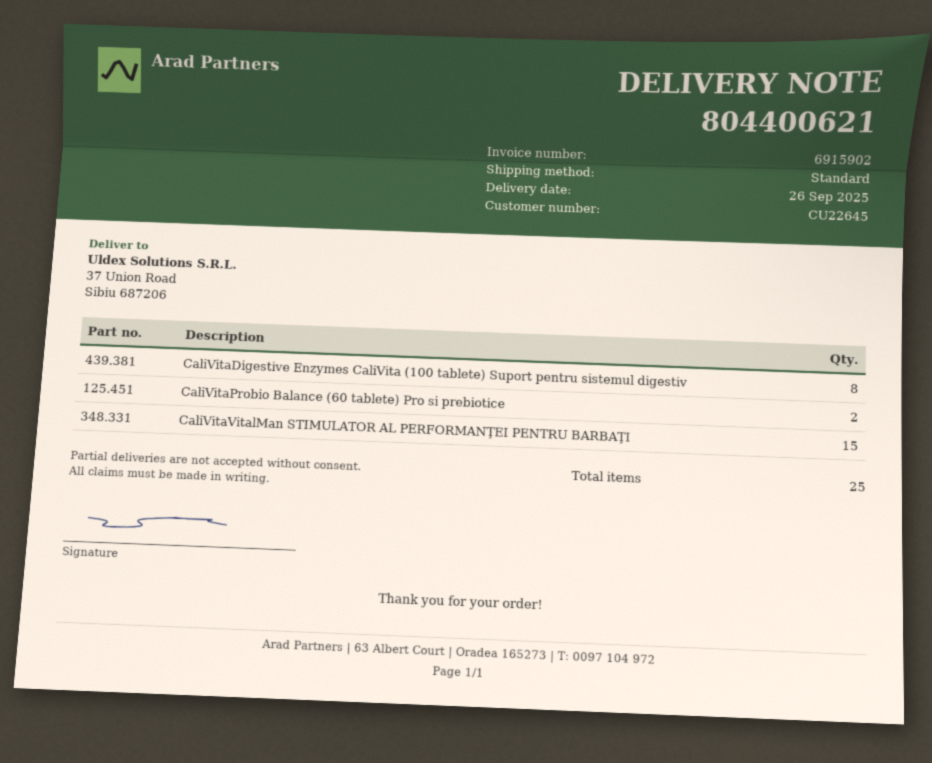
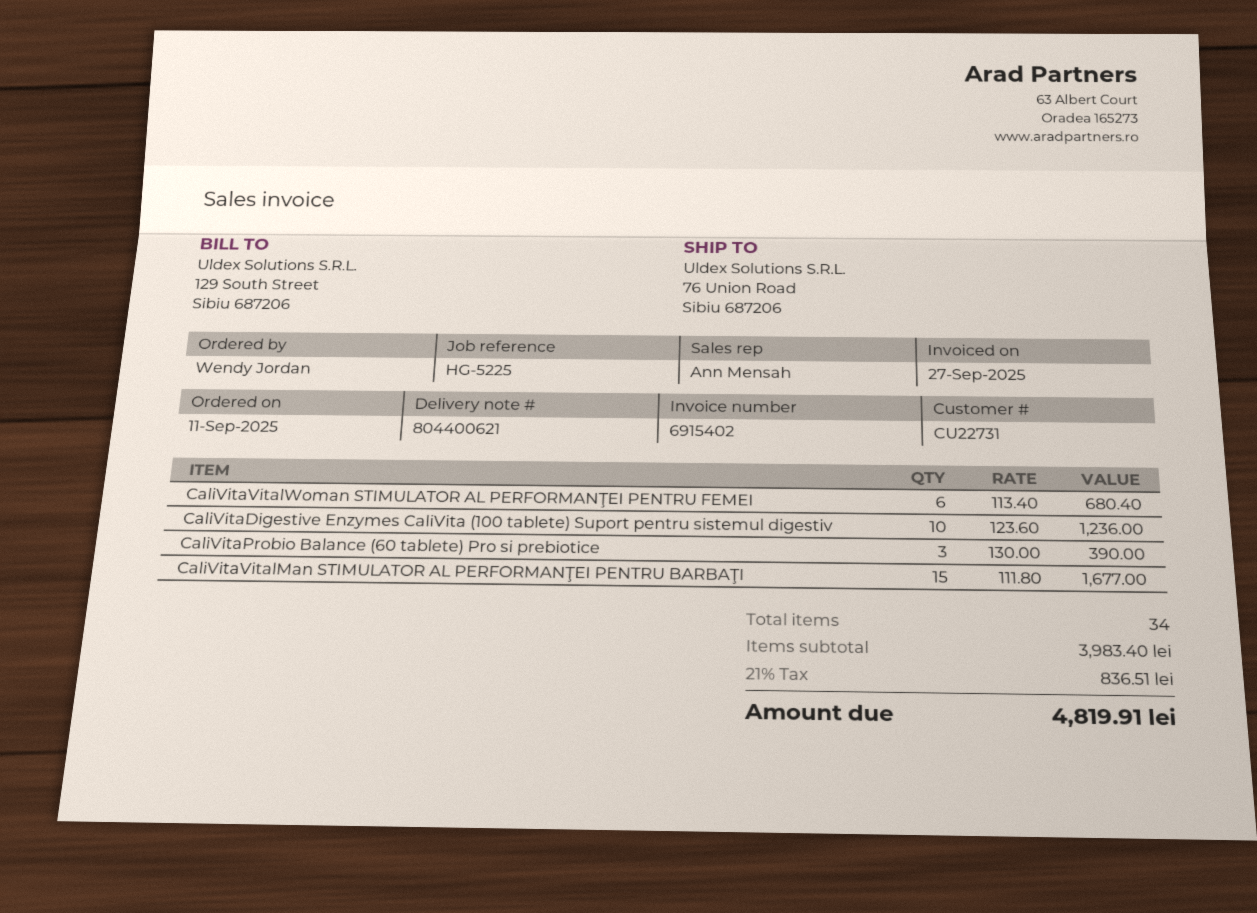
invoice number: 6915902 -> 6915402
customer number: CU22645 -> CU22731
ship to: 37 Union Road, Sibiu 687206 -> 76 Union Road, Sibiu 687206
CaliVitaDigestive Enzymes CaliVita (100 tablete) Suport pentru sistemul digestiv: 8 -> 10
CaliVitaProbio Balance (60 tablete) Pro si prebiotice: 2 -> 3
CaliVitaVitalWoman STIMULATOR AL PERFORMANŢEI PENTRU FEMEI: none -> 6
total quantity: 25 -> 34

